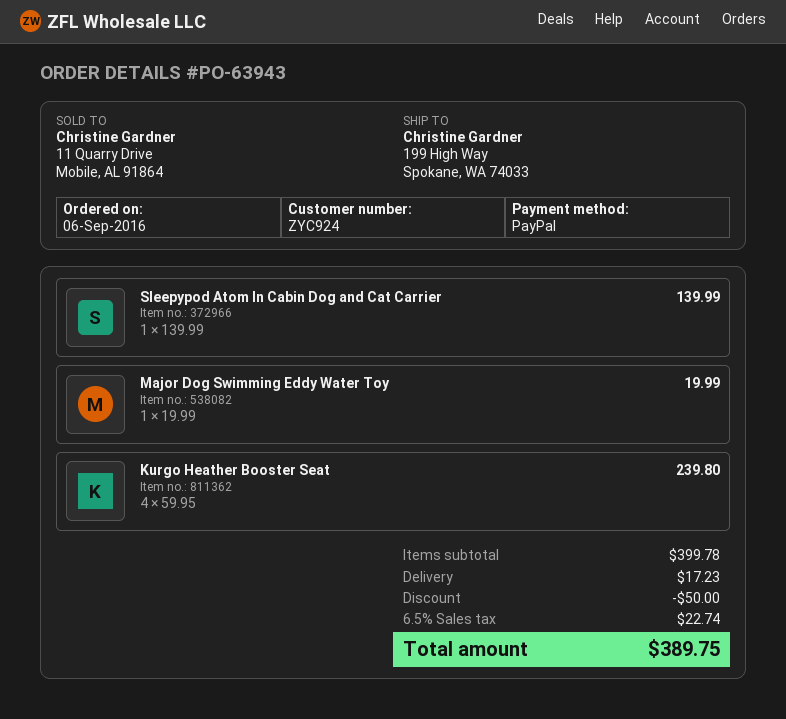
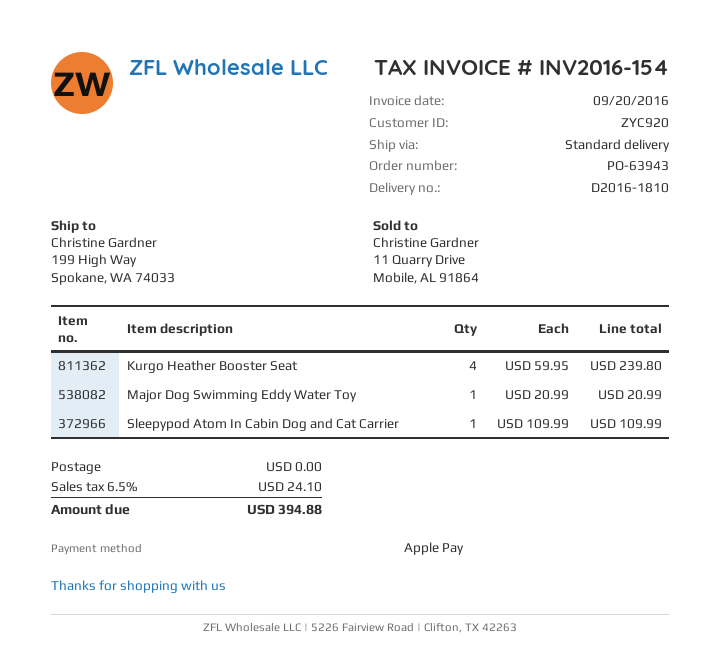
customer number: ZYC924 -> ZYC920
payment method: PayPal -> Apple Pay
Sleepypod Atom In Cabin Dog and Cat Carrier: 1 x 139.99 = 139.99 -> 1 x 109.99 = 109.99
Major Dog Swimming Eddy Water Toy: 1 x 19.99 = 19.99 -> 1 x 20.99 = 20.99
discount: 50.00 -> none
shipping: 17.23 -> 0.00
tax: 6.5% = 22.74 -> 6.5% = 24.10
total: 389.75 -> 394.88

